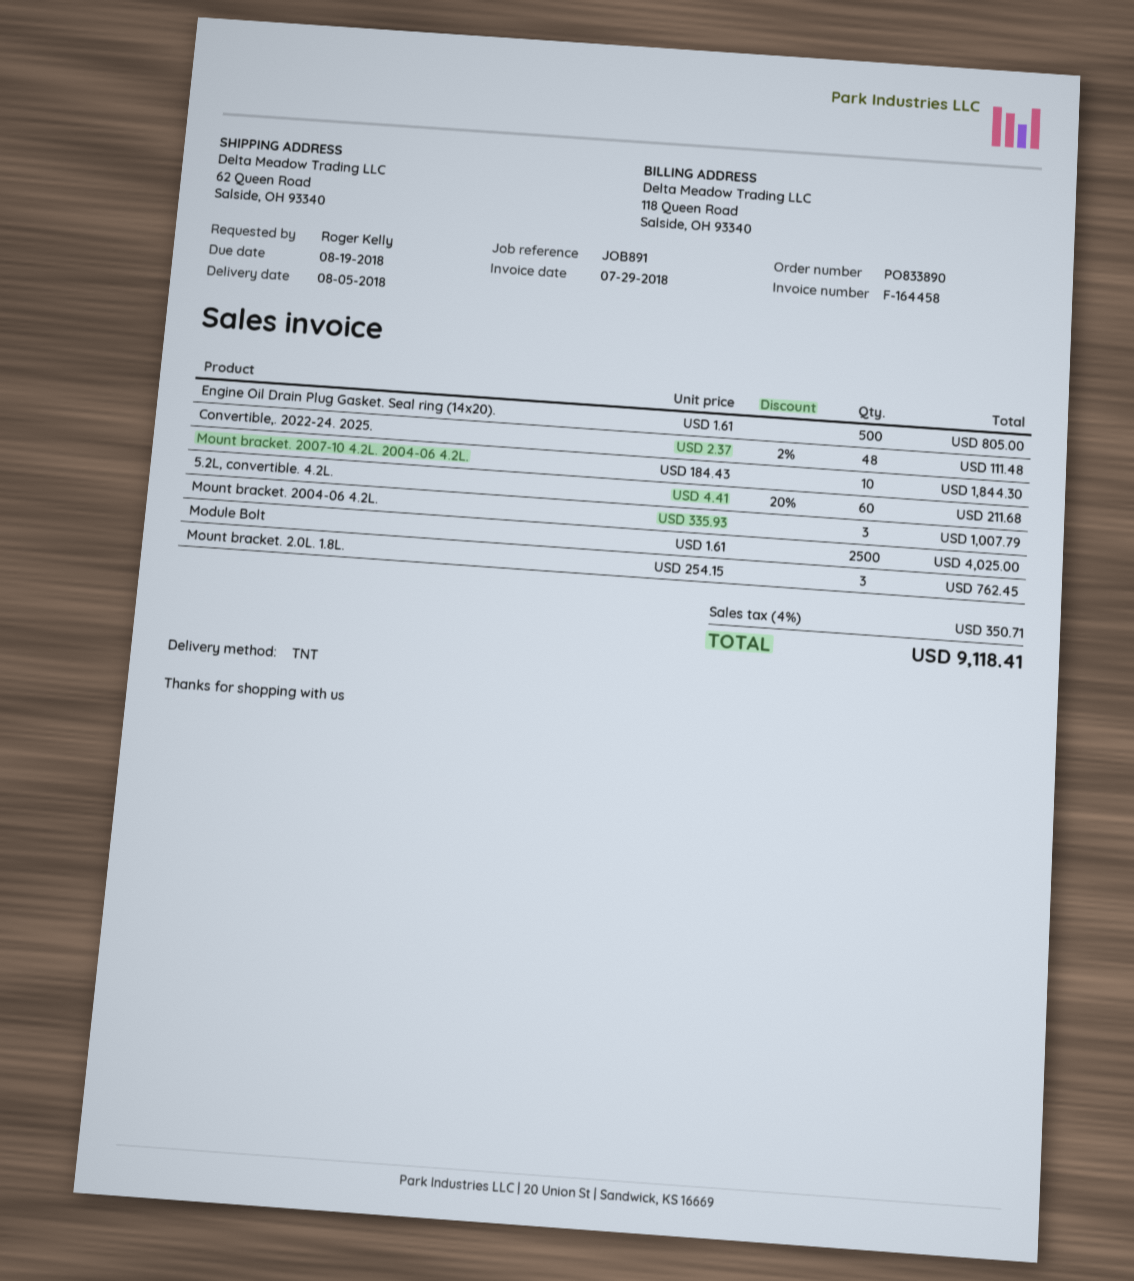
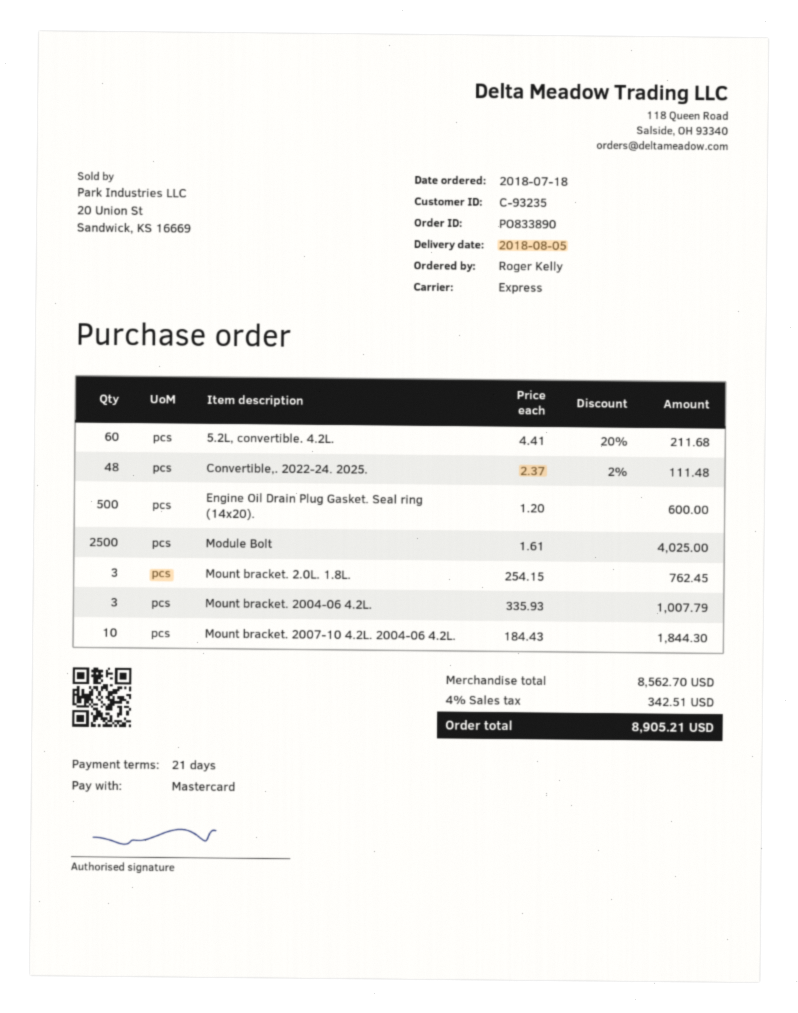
shipping method: TNT -> express
Engine Oil Drain Plug Gasket. Seal ring (14x20).: 500 x 1.61 = 805.00 -> 500 x 1.20 = 600.00
tax: 4% = 350.71 -> 4% = 342.51
total: 9118.41 -> 8905.21

